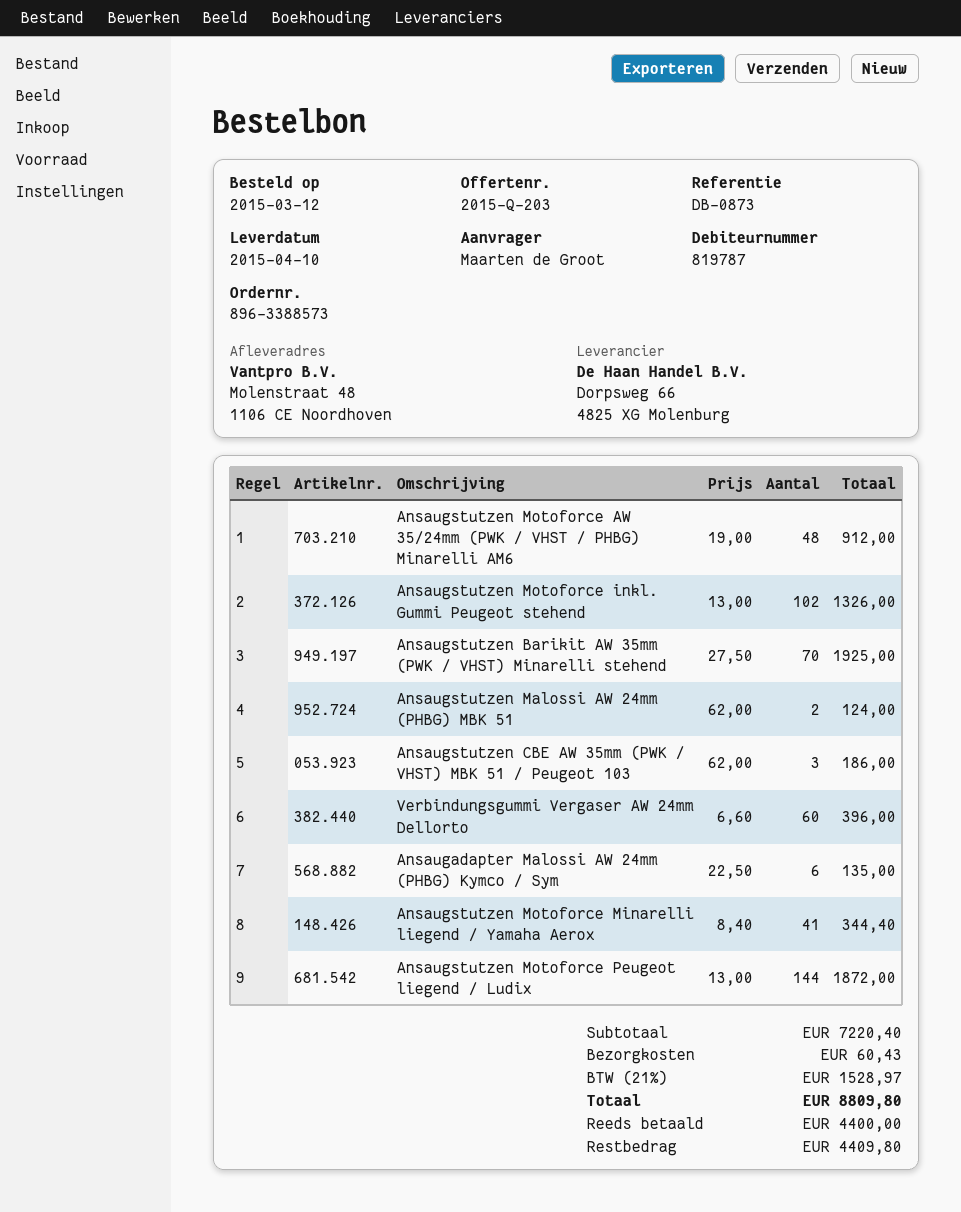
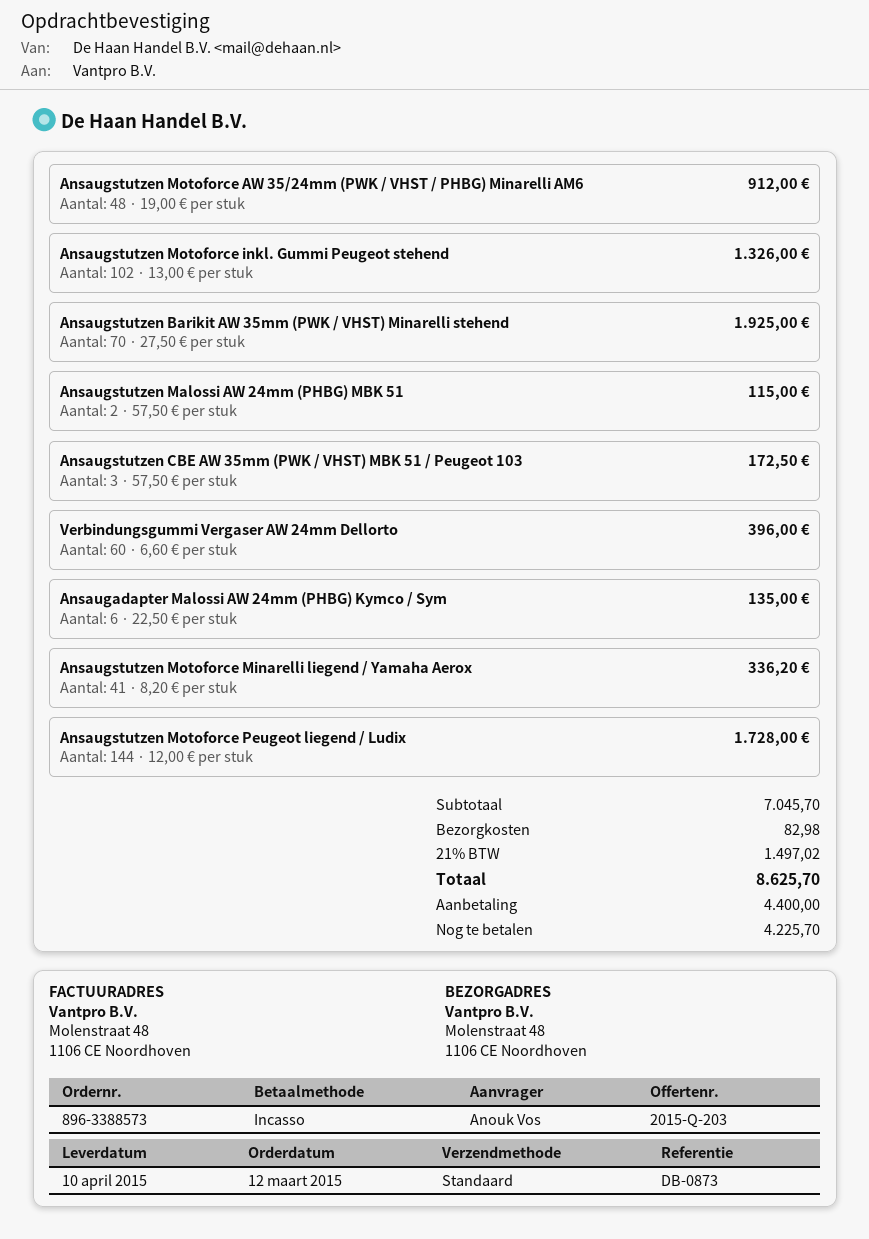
ordered by: Maarten de Groot -> Anouk Vos
Ansaugstutzen Malossi AW 24mm (PHBG) MBK 51: 2 x 62.00 = 124.00 -> 2 x 57.50 = 115.00
Ansaugstutzen CBE AW 35mm (PWK / VHST) MBK 51 / Peugeot 103: 3 x 62.00 = 186.00 -> 3 x 57.50 = 172.50
Ansaugstutzen Motoforce Minarelli liegend / Yamaha Aerox: 41 x 8.40 = 344.40 -> 41 x 8.20 = 336.20
Ansaugstutzen Motoforce Peugeot liegend / Ludix: 144 x 13.00 = 1872.00 -> 144 x 12.00 = 1728.00
subtotal: 7220.40 -> 7045.70
shipping: 60.43 -> 82.98
tax: 21% = 1528.97 -> 21% = 1497.02
total: 8809.80 -> 8625.70
balance: 4409.80 -> 4225.70

